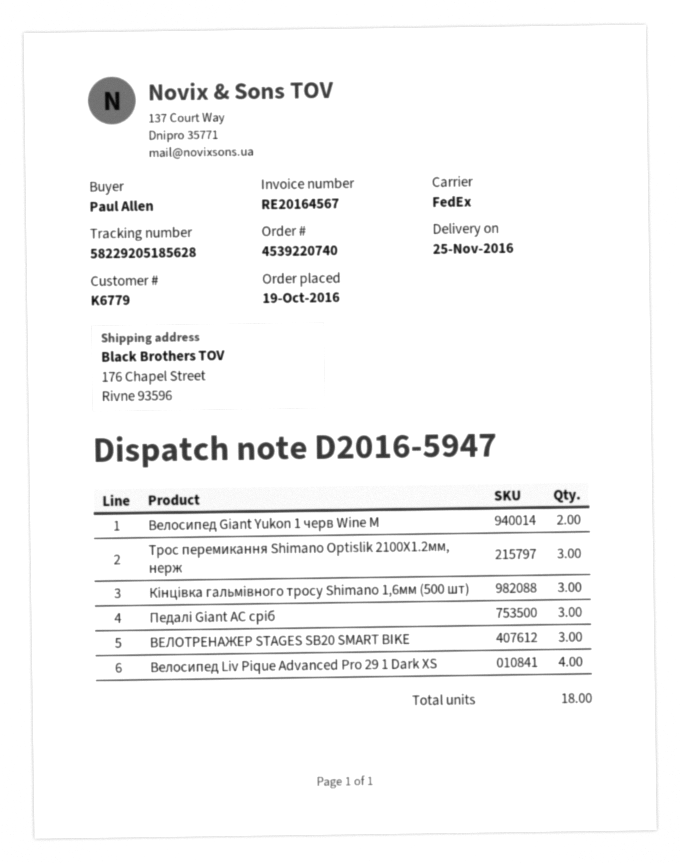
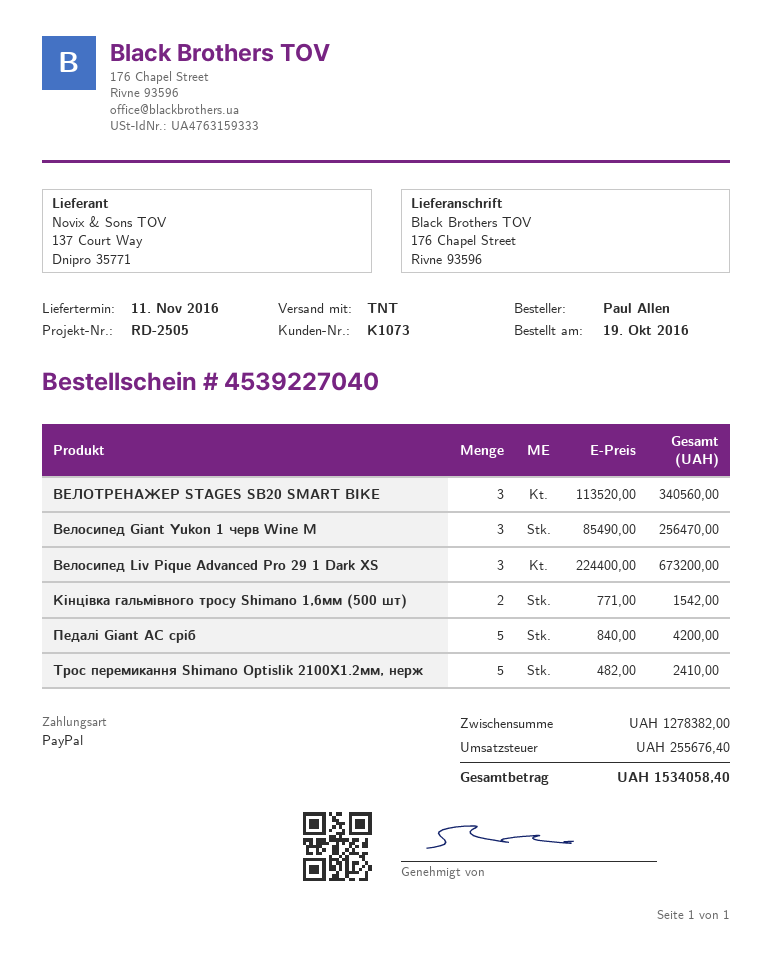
order number: 4539220740 -> 4539227040
delivery date: 2016-11-25 -> 2016-11-11
customer number: K6779 -> K1073
shipping method: FedEx -> TNT
Велосипед Giant Yukon 1 черв Wine M: 2 -> 3
Трос перемикання Shimano Optislik 2100Х1.2мм, нерж: 3 -> 5
Кінцівка гальмівного тросу Shimano 1,6мм (500 шт): 3 -> 2
Педалі Giant AC сріб: 3 -> 5
Велосипед Liv Pique Advanced Pro 29 1 Dark XS: 4 -> 3

